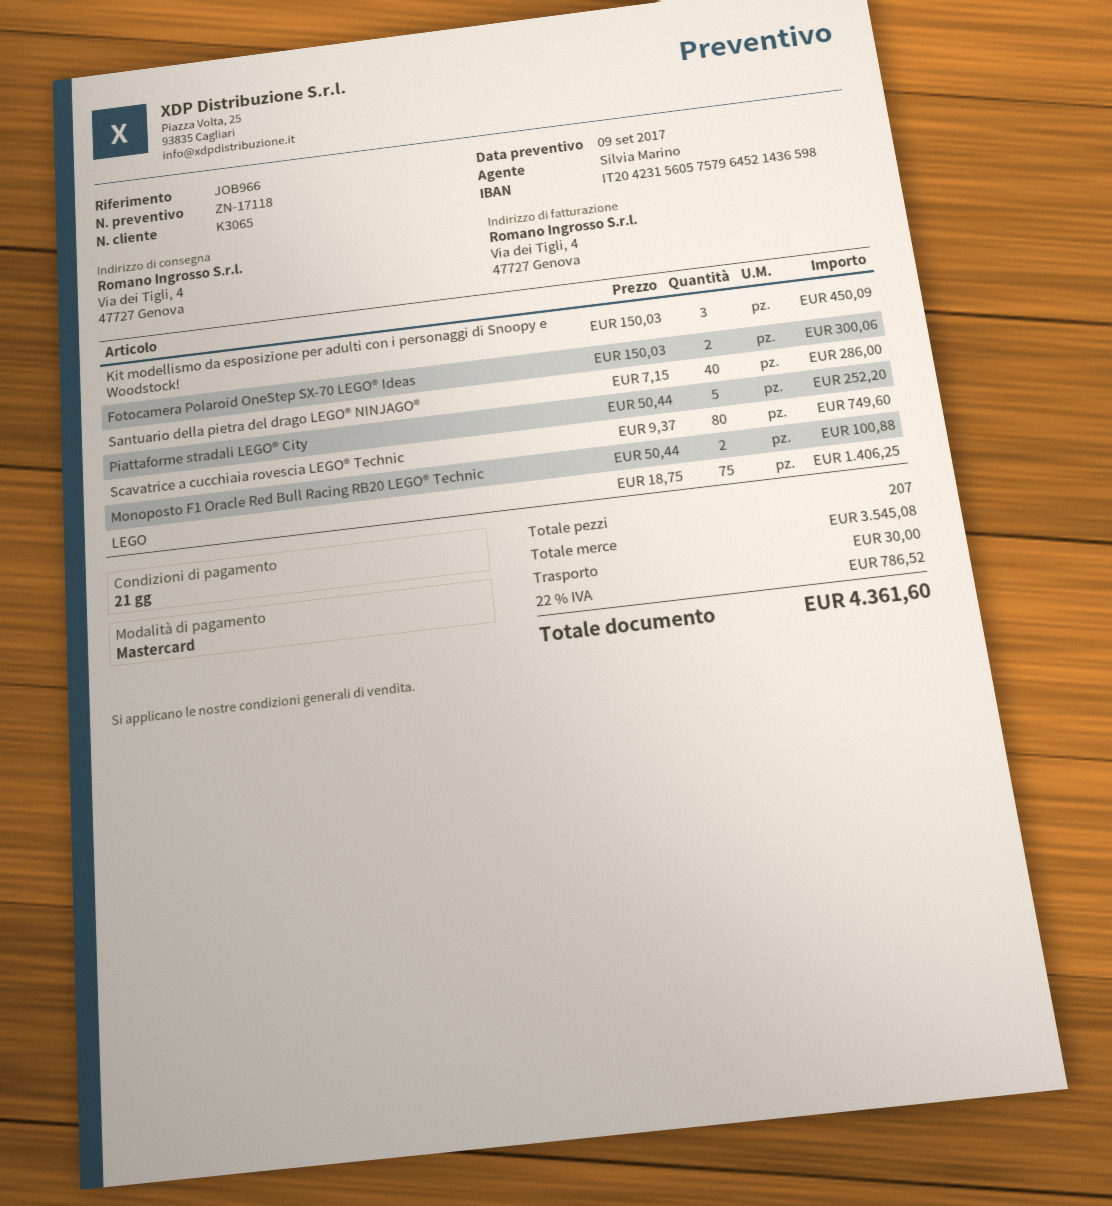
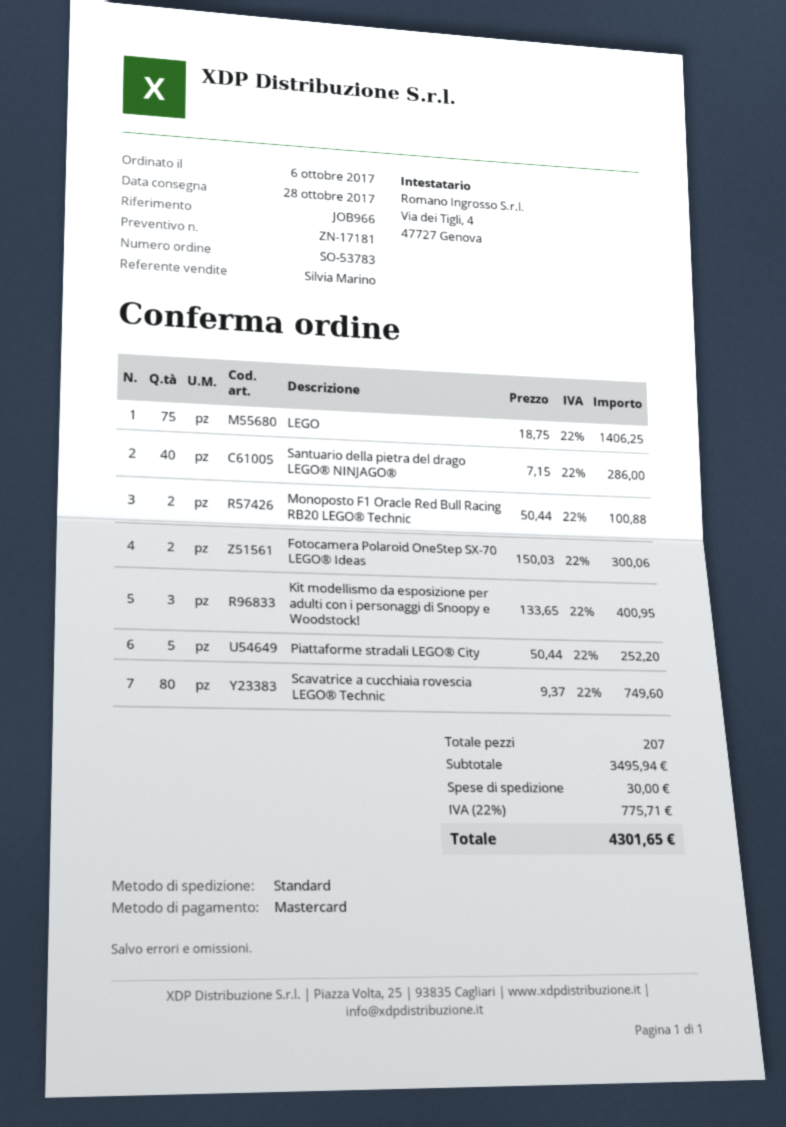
quote number: ZN-17118 -> ZN-17181
Kit modellismo da esposizione per adulti con i personaggi di Snoopy e Woodstock!: 3 x 150.03 = 450.09 -> 3 x 133.65 = 400.95
subtotal: 3545.08 -> 3495.94
tax: 22% = 786.52 -> 22% = 775.71
total: 4361.60 -> 4301.65

